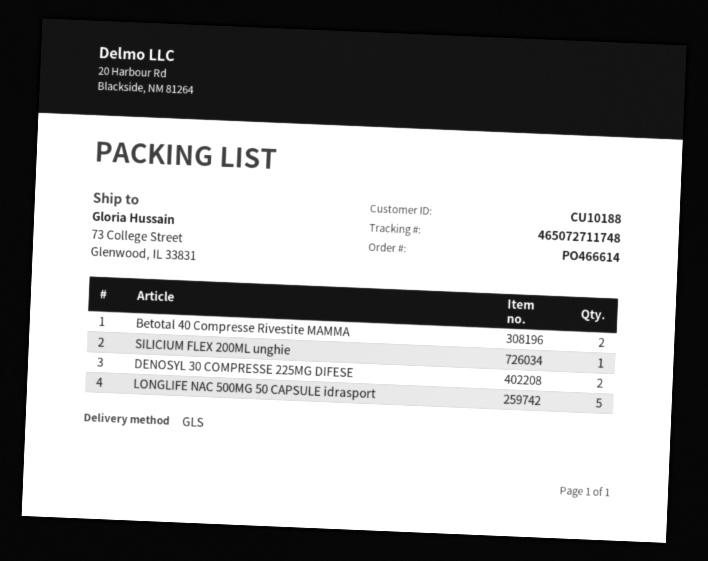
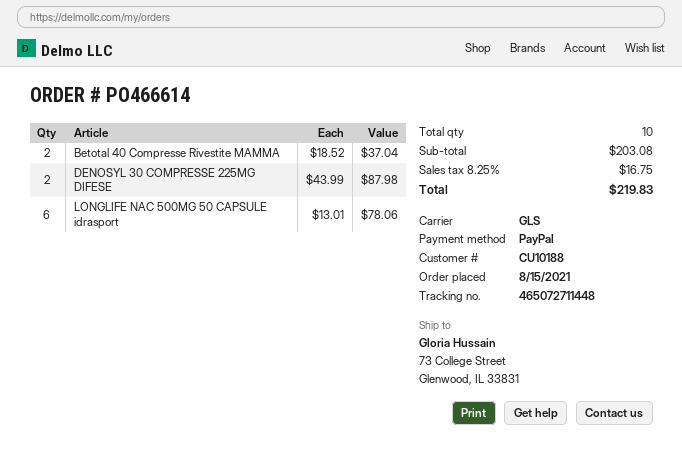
tracking number: 465072711748 -> 465072711448
SILICIUM FLEX 200ML unghie: 1 -> none
LONGLIFE NAC 500MG 50 CAPSULE idrasport: 5 -> 6

